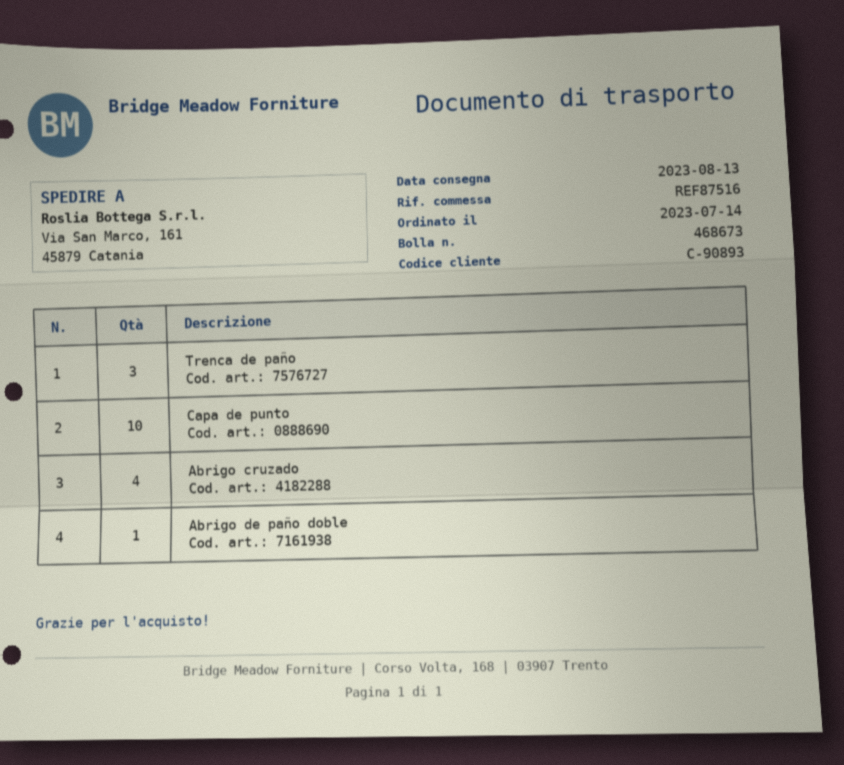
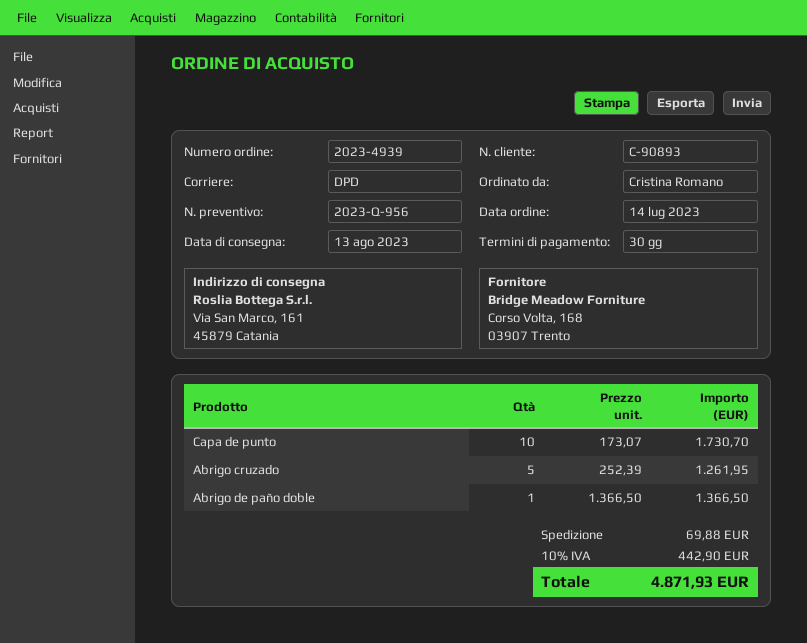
Trenca de paño: 3 -> none
Abrigo cruzado: 4 -> 5

